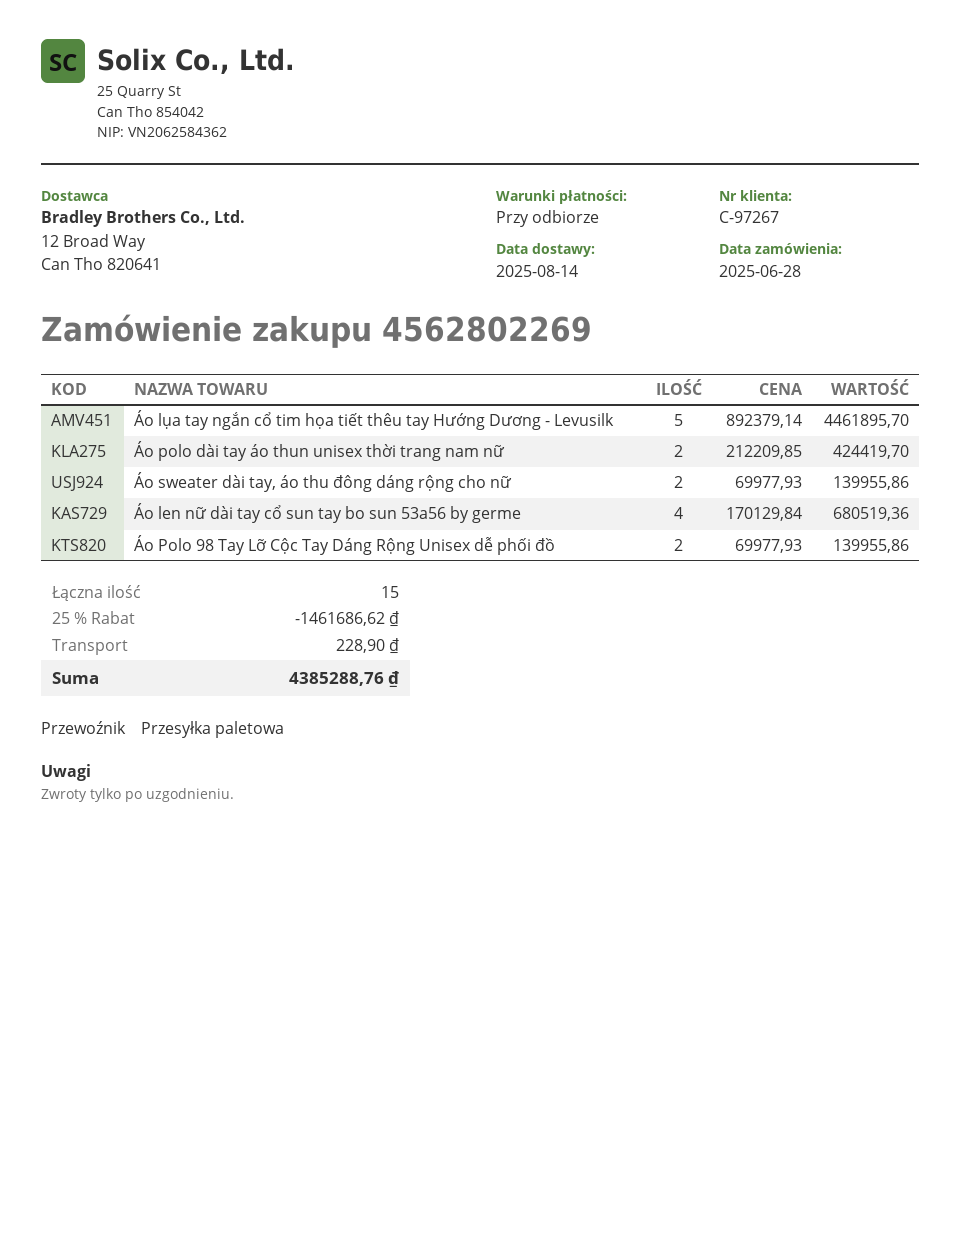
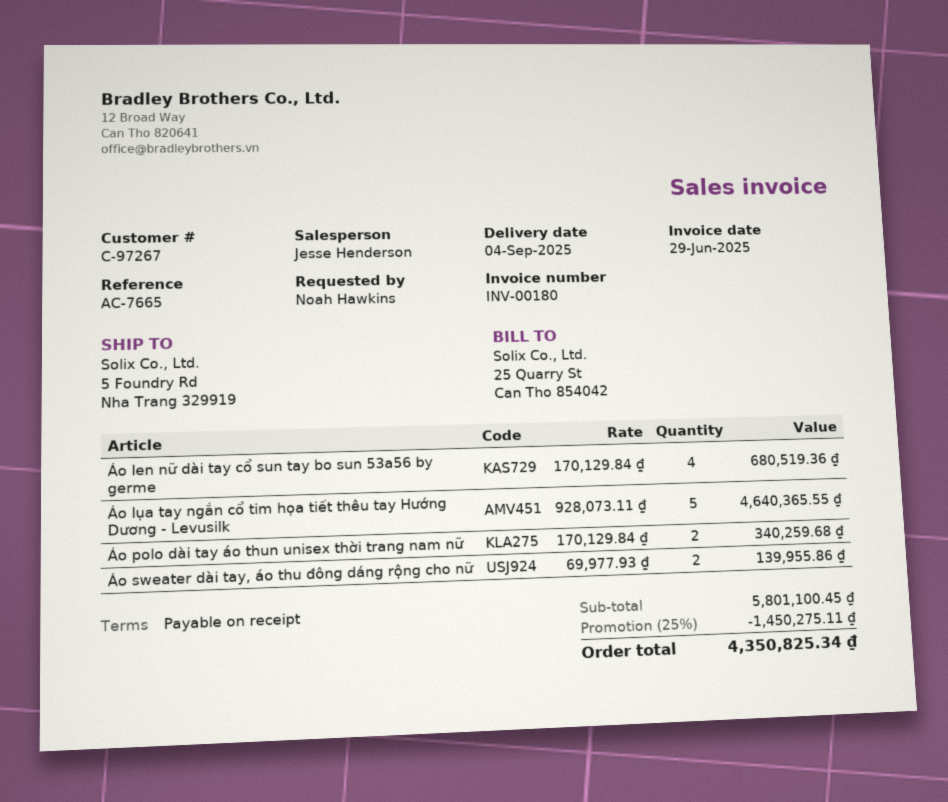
delivery date: 2025-08-14 -> 2025-09-04
Áo lụa tay ngắn cổ tim họa tiết thêu tay Hướng Dương - Levusilk: 5 x 892379.14 = 4461895.70 -> 5 x 928073.11 = 4640365.55
Áo polo dài tay áo thun unisex thời trang nam nữ: 2 x 212209.85 = 424419.70 -> 2 x 170129.84 = 340259.68
Áo Polo 98 Tay Lỡ Cộc Tay Dáng Rộng Unisex dễ phối đồ: 2 x 69977.93 = 139955.86 -> none
discount: 25% = 1461686.62 -> 25% = 1450275.11
shipping: 228.90 -> none
total: 4385288.76 -> 4350825.34

